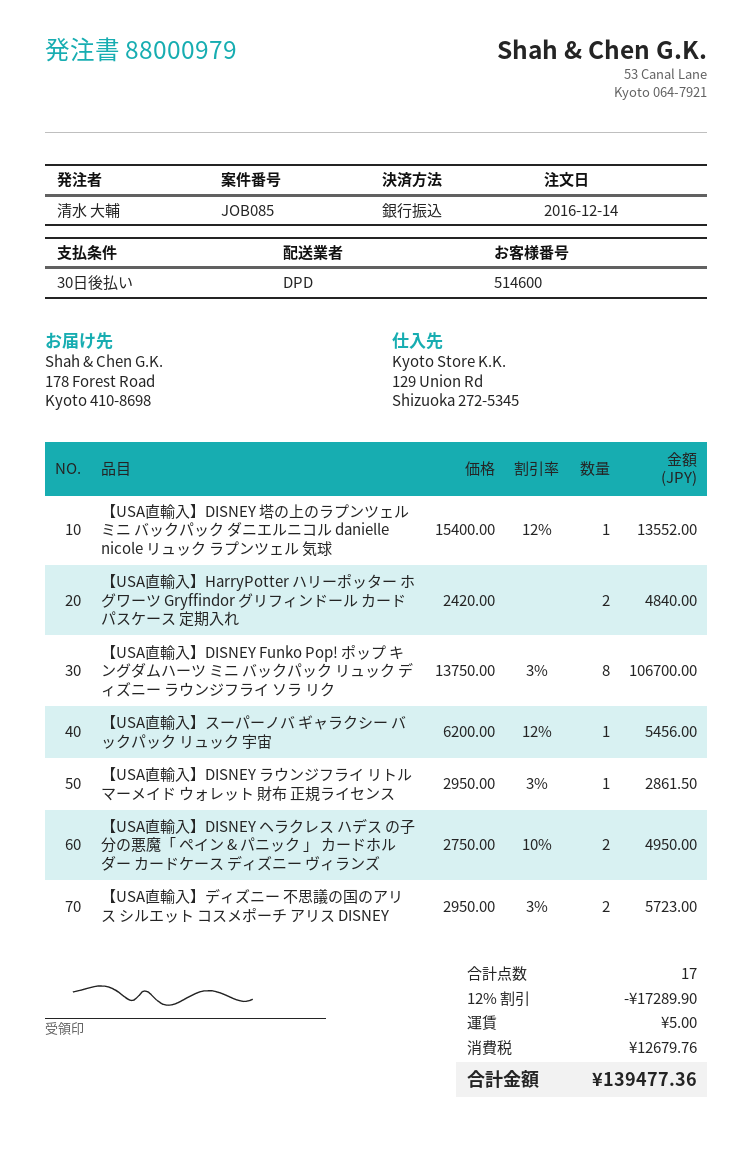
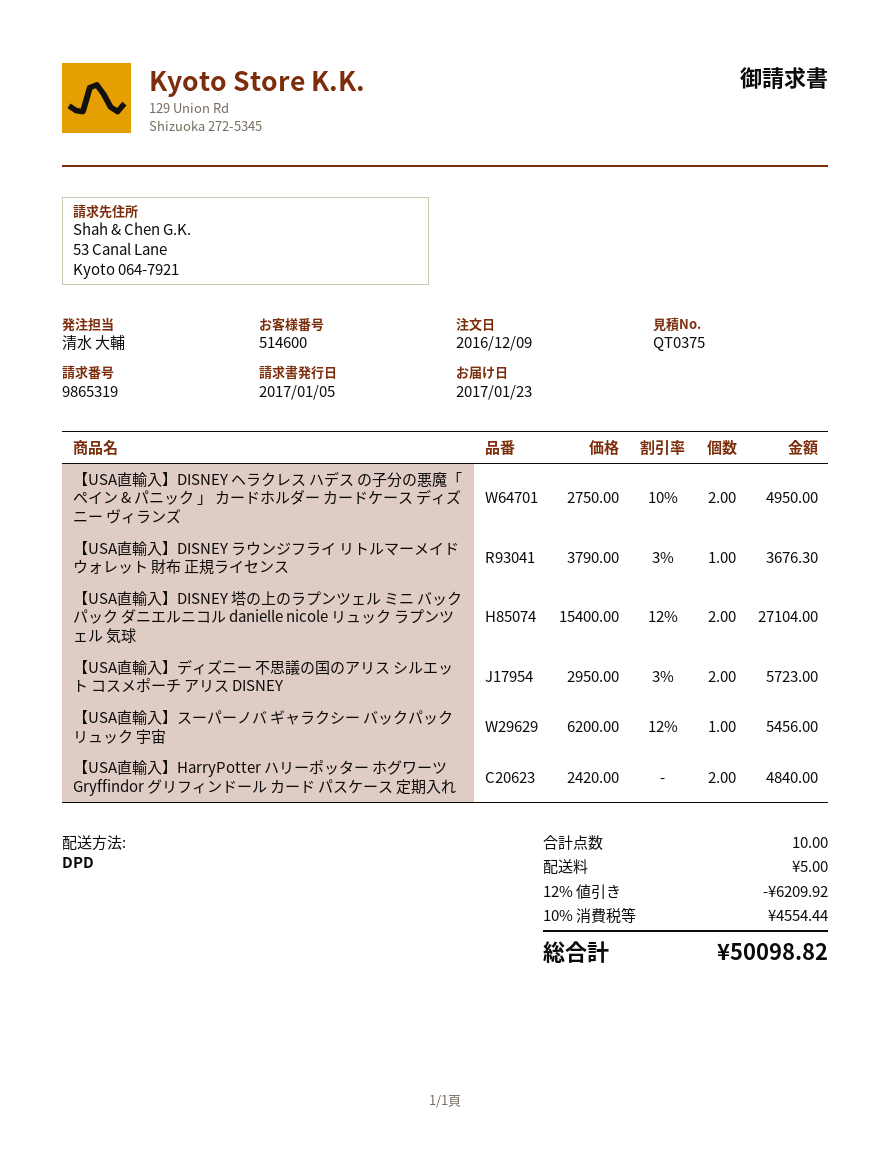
order date: 2016-12-14 -> 2016-12-09
【USA直輸入】DISNEY 塔の上のラプンツェル ミニ バックパック ダニエルニコル danielle nicole リュック ラプンツェル 気球: 1 x 15400.00 - 12% = 13552.00 -> 2 x 15400.00 - 12% = 27104.00
【USA直輸入】DISNEY Funko Pop! ポップ キングダムハーツ ミニ バックパック リュック ディズニー ラウンジフライ ソラ リク: 8 x 13750.00 - 3% = 106700.00 -> none
【USA直輸入】DISNEY ラウンジフライ リトルマーメイド ウォレット 財布 正規ライセンス: 1 x 2950.00 - 3% = 2861.50 -> 1 x 3790.00 - 3% = 3676.30
total quantity: 17 -> 10
discount: 12% = 17289.90 -> 12% = 6209.92
tax: 12679.76 -> 4554.44
total: 139477.36 -> 50098.82

